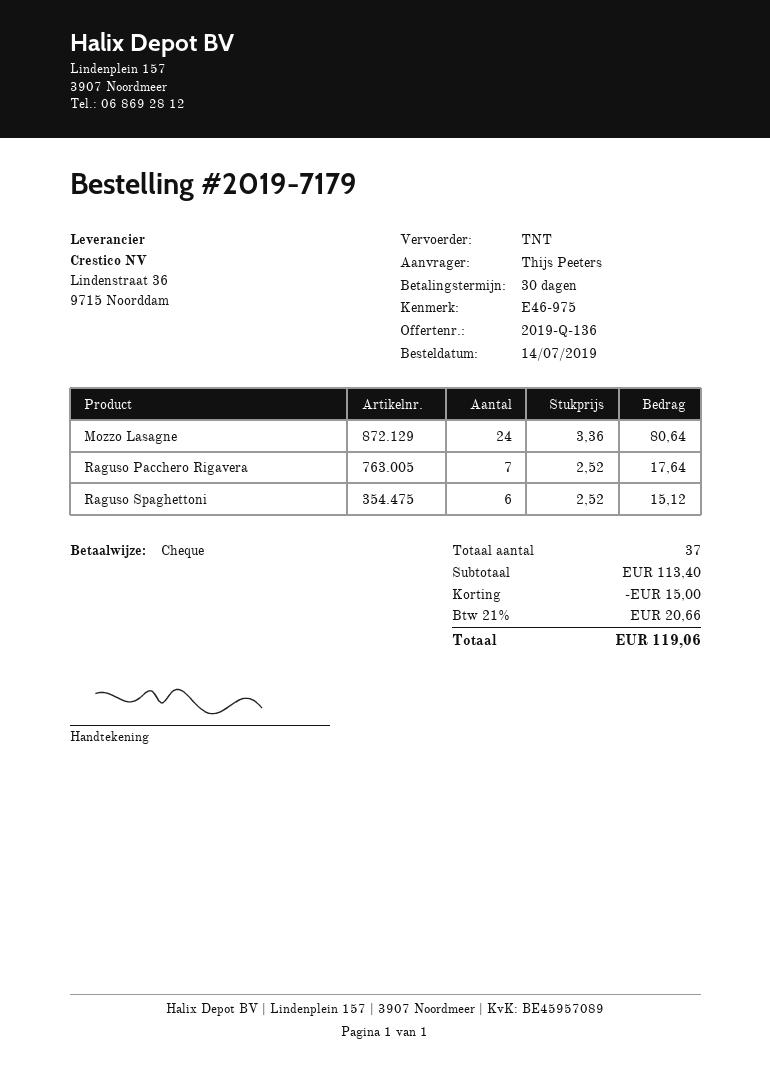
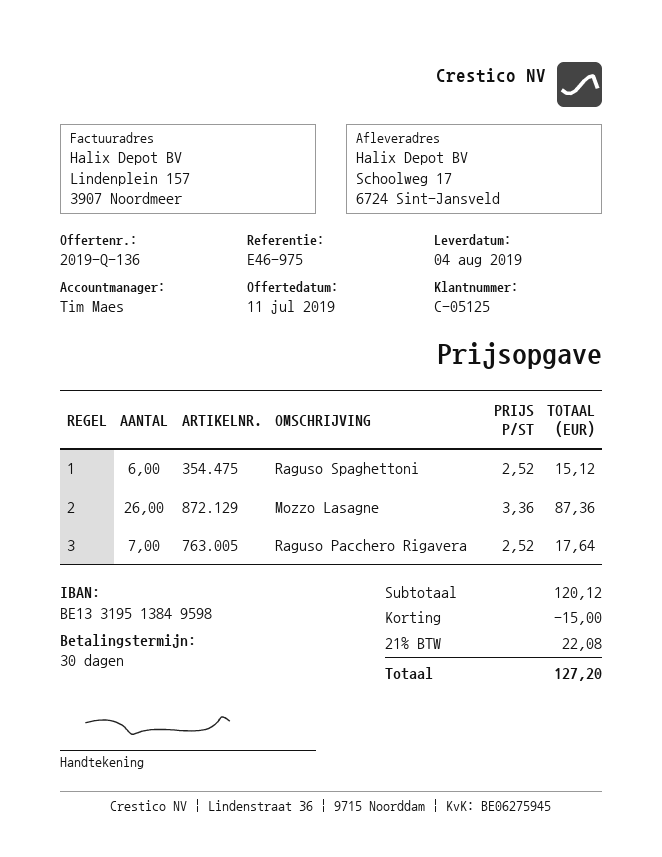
Mozzo Lasagne: 24 x 3.36 = 80.64 -> 26 x 3.36 = 87.36
subtotal: 113.40 -> 120.12
tax: 21% = 20.66 -> 21% = 22.08
total: 119.06 -> 127.20

